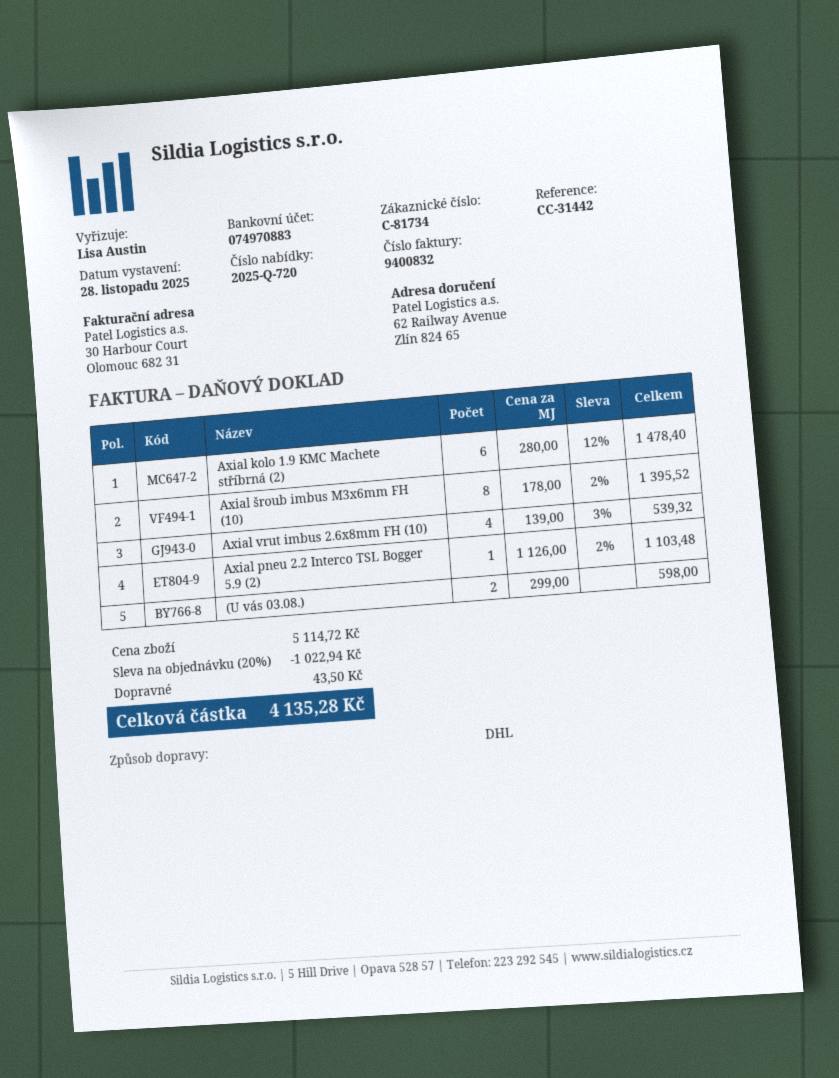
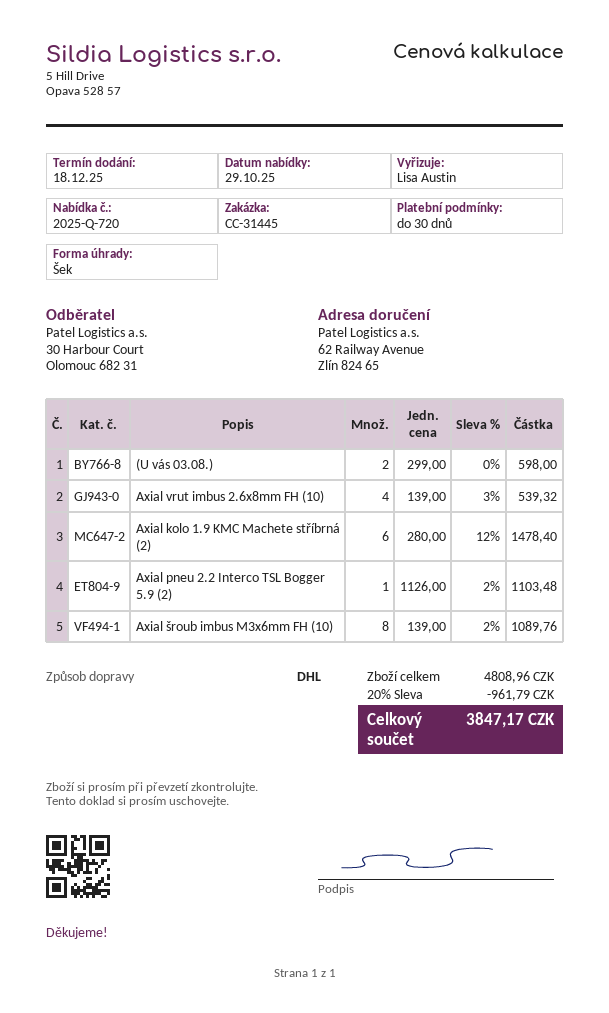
reference: CC-31442 -> CC-31445
Axial šroub imbus M3x6mm FH (10): 8 x 178.00 - 2% = 1395.52 -> 8 x 139.00 - 2% = 1089.76
subtotal: 5114.72 -> 4808.96
discount: 20% = 1022.94 -> 20% = 961.79
shipping: 43.50 -> none
total: 4135.28 -> 3847.17

